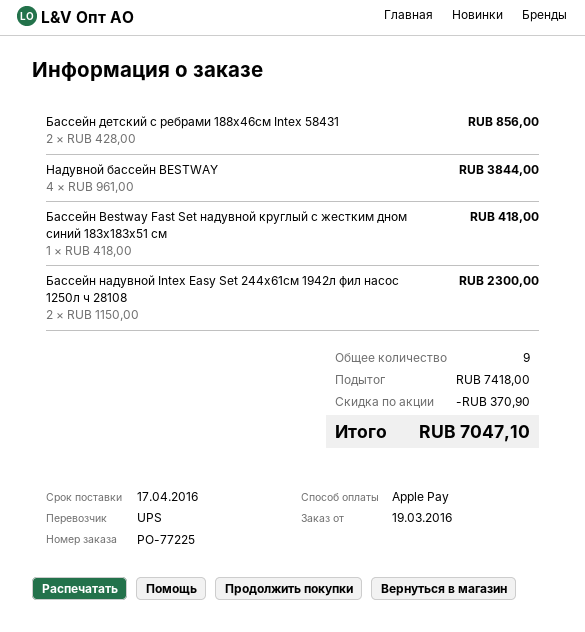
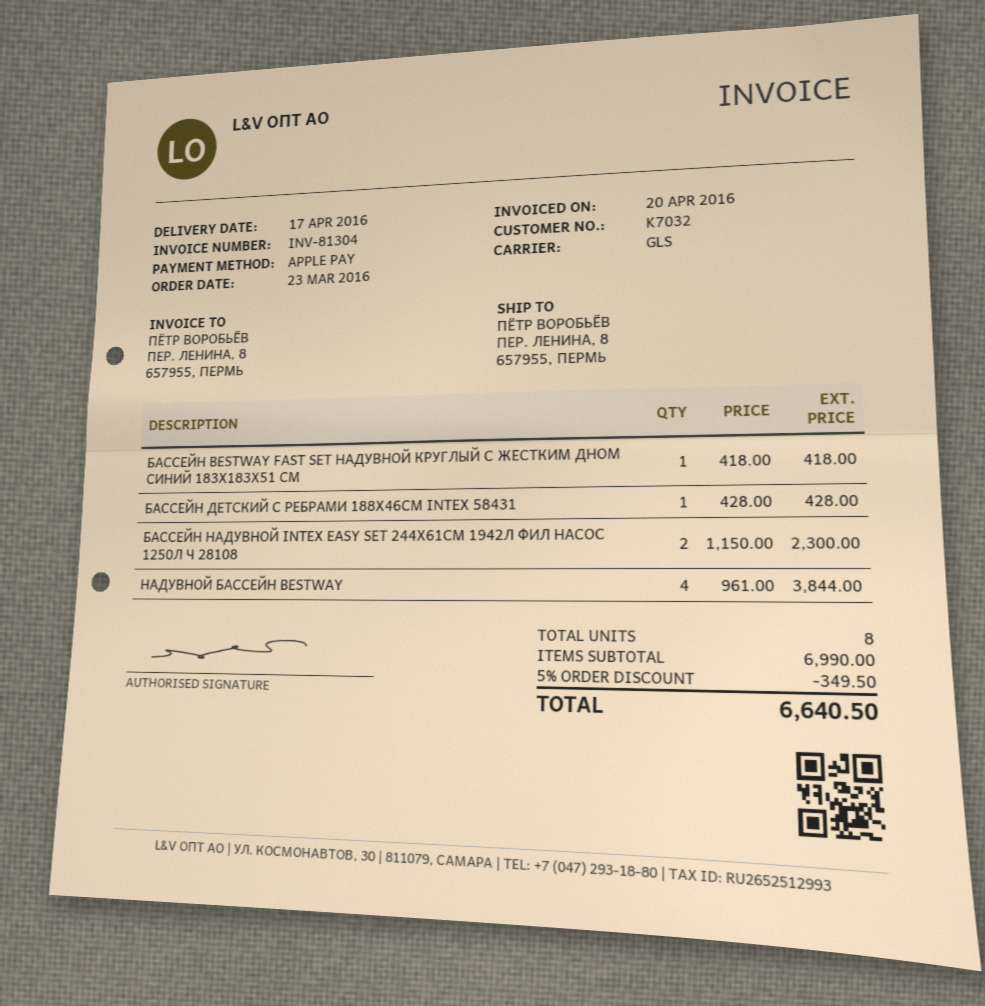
order date: 2016-03-19 -> 2016-03-23
shipping method: UPS -> GLS
Бассейн детский с ребрами 188х46см Intex 58431: 2 x 428.00 = 856.00 -> 1 x 428.00 = 428.00
total quantity: 9 -> 8
subtotal: 7418.00 -> 6990.00
discount: 370.90 -> 349.50
total: 7047.10 -> 6640.50

